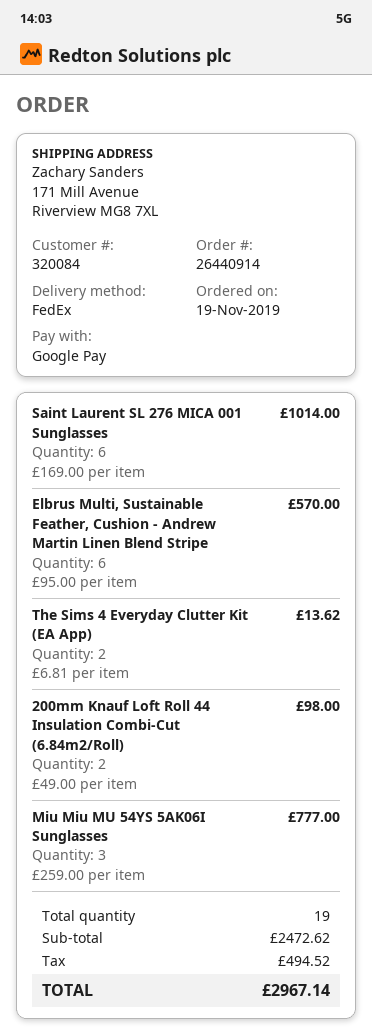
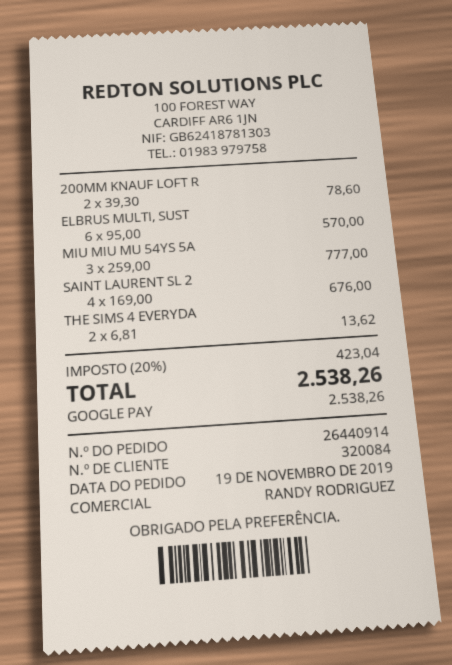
Saint Laurent SL 276 MICA 001 Sunglasses: 6 x 169.00 = 1014.00 -> 4 x 169.00 = 676.00
200mm Knauf Loft Roll 44 Insulation Combi-Cut (6.84m2/Roll): 2 x 49.00 = 98.00 -> 2 x 39.30 = 78.60
tax: 494.52 -> 423.04
total: 2967.14 -> 2538.26

